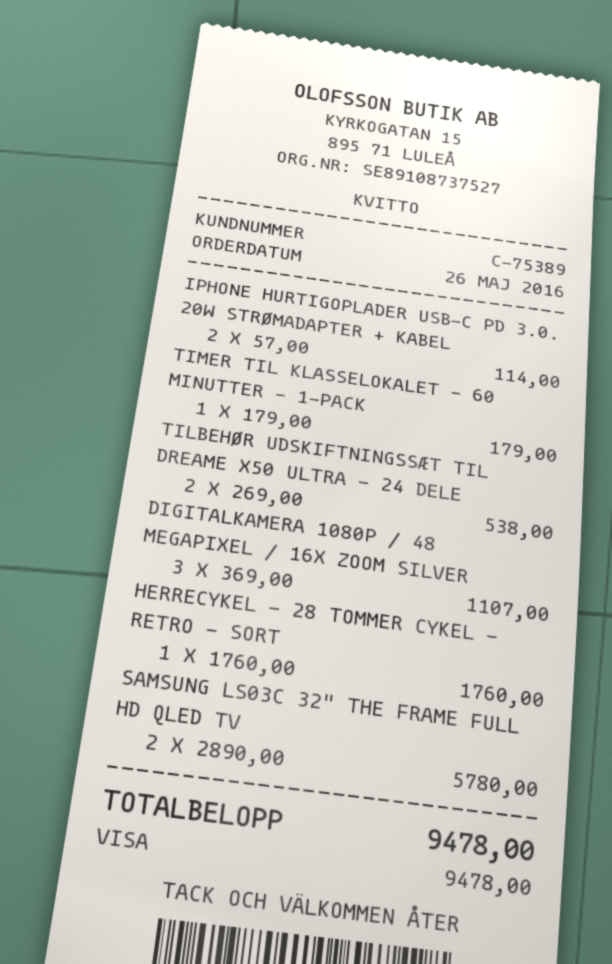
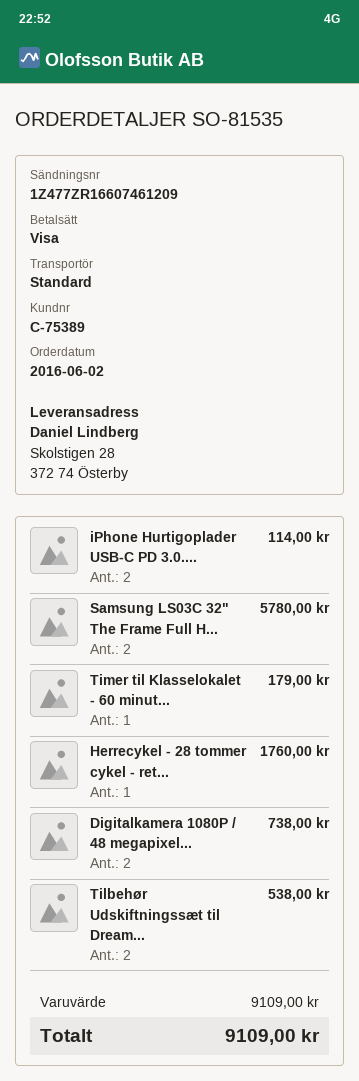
order date: 2016-05-26 -> 2016-06-02
DIGITALKAMERA 1080P / 48 MEGAPIXEL / 16X ZOOM SILVER: 3 for 1107.00 -> 2 for 738.00
total: 9478.00 -> 9109.00

